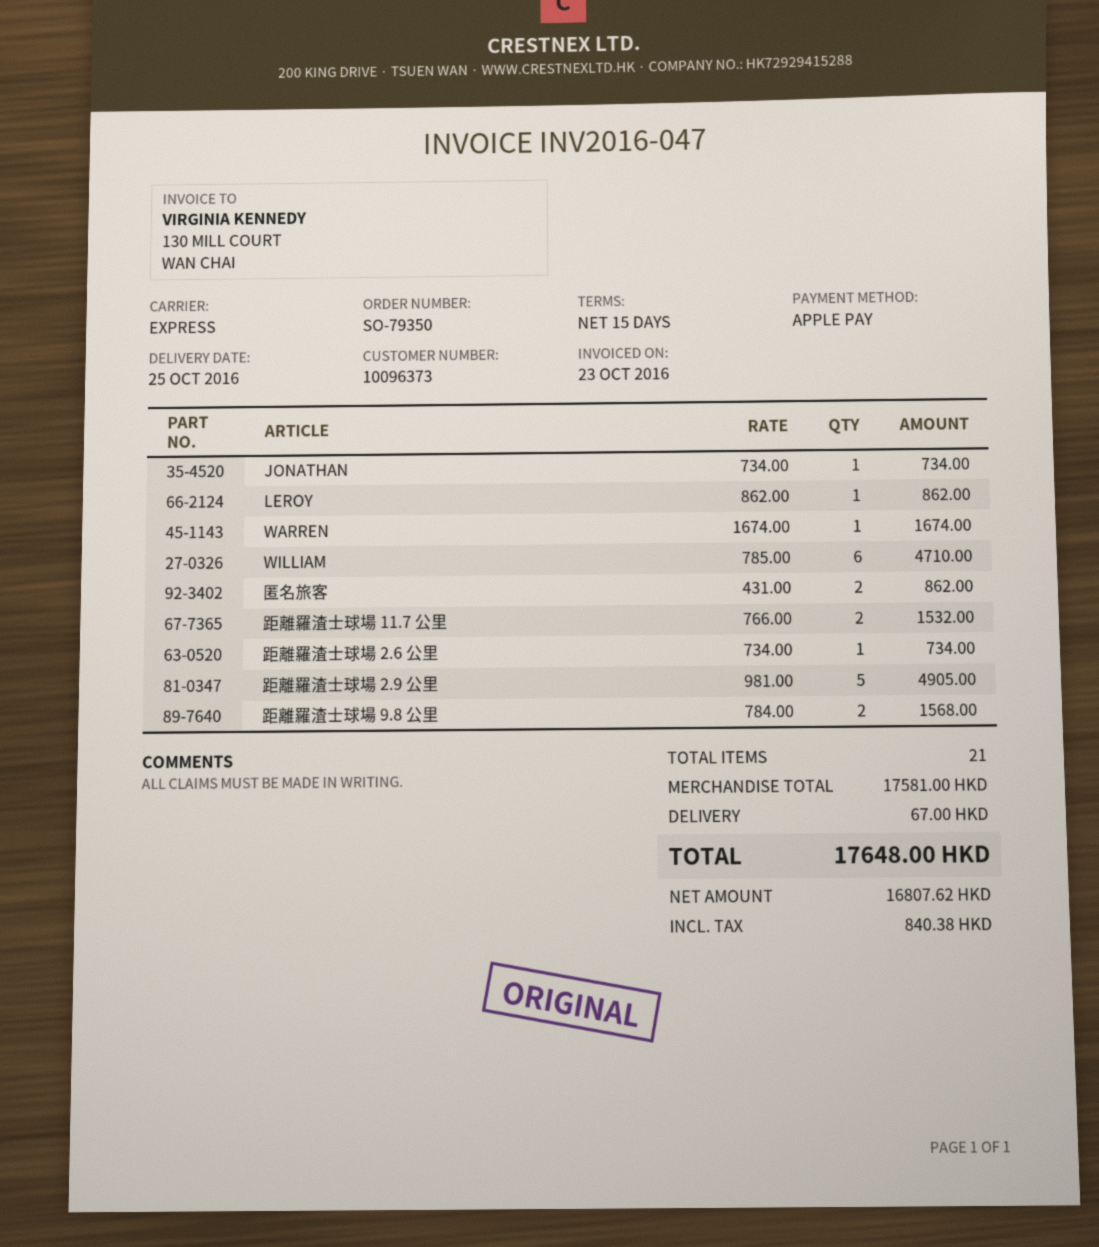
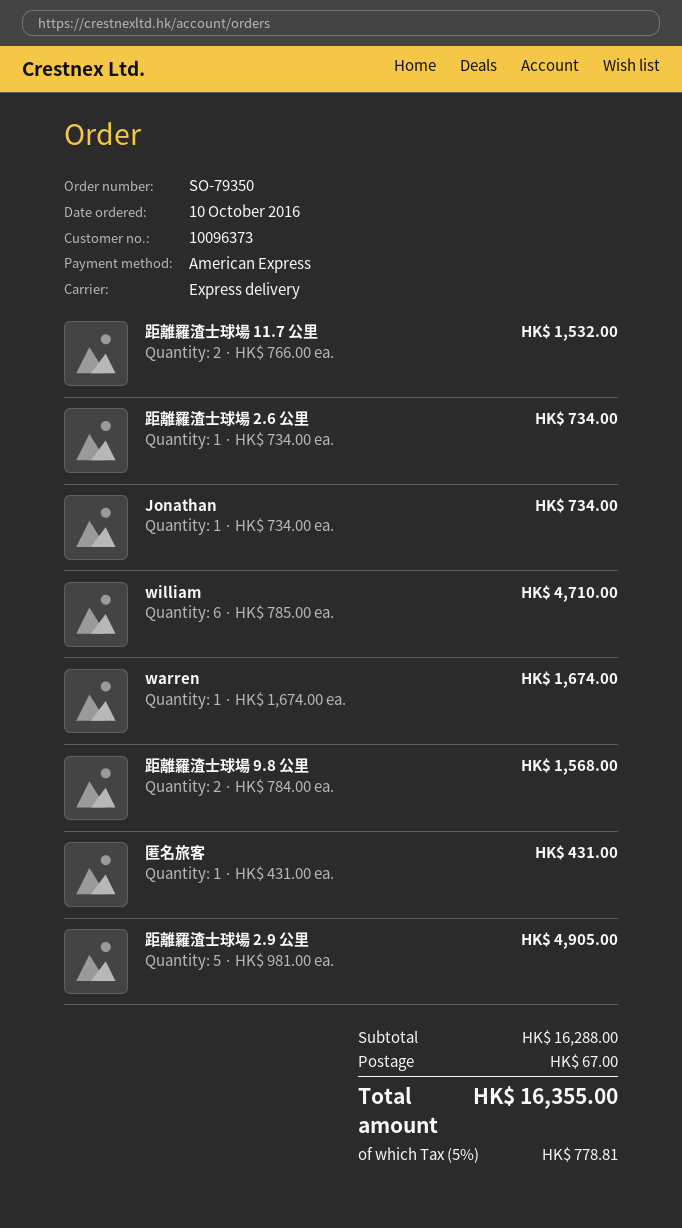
payment method: Apple Pay -> American Express
LEROY: 1 x 862.00 = 862.00 -> none
匿名旅客: 2 x 431.00 = 862.00 -> 1 x 431.00 = 431.00
subtotal: 17581.00 -> 16288.00
tax: 840.38 -> 778.81
total: 17648.00 -> 16355.00

